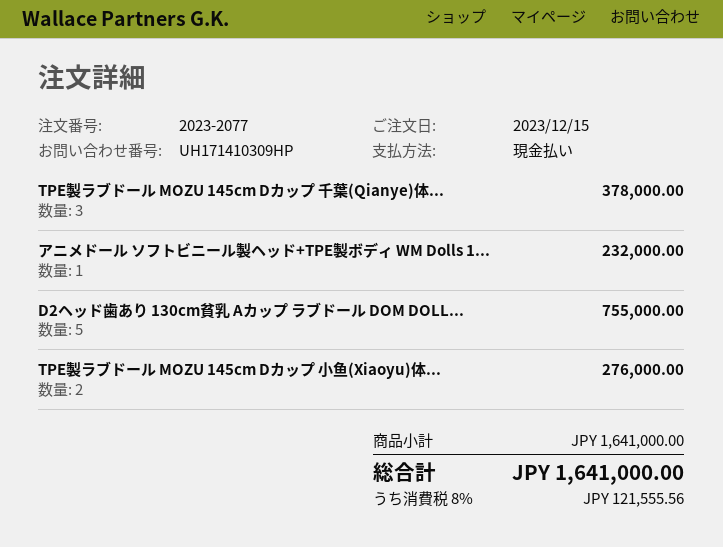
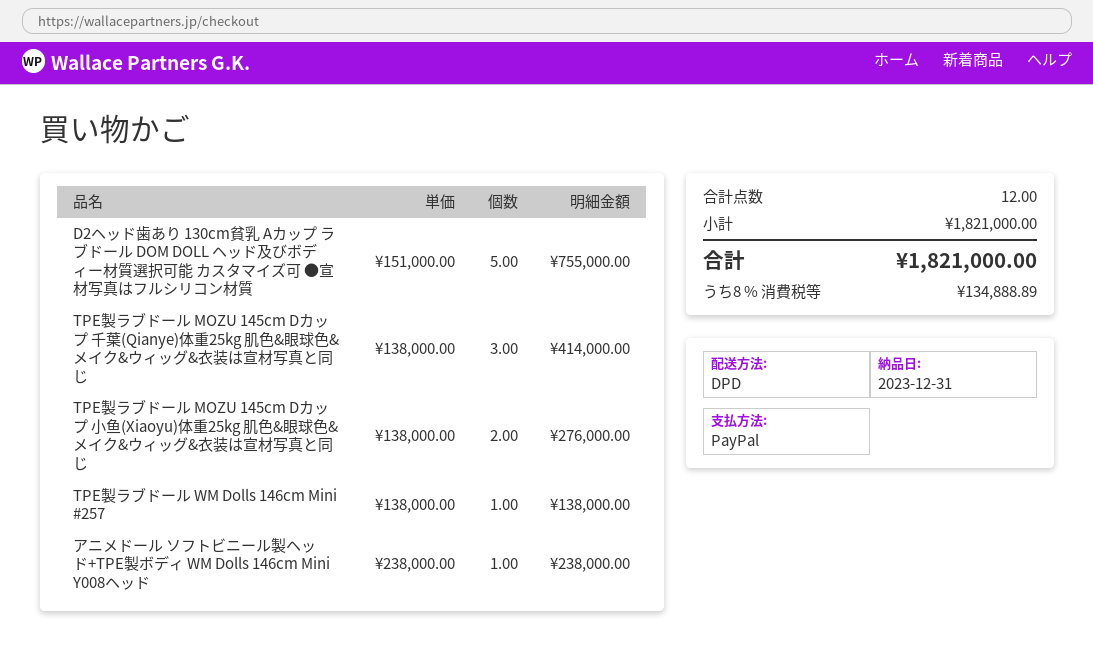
payment method: cash -> PayPal
TPE製ラブドール MOZU 145cm Dカップ 千葉(Qianye)体...: 3 for 378000.00 -> 3 for 414000.00
アニメドール ソフトビニール製ヘッド+TPE製ボディ WM Dolls 1...: 1 for 232000.00 -> 1 for 238000.00
TPE製ラブドール WM Dolls 146cm Mini #257: none -> 1 for 138000.00
subtotal: 1641000.00 -> 1821000.00
tax: 8% = 121555.56 -> 8% = 134888.89
total: 1641000.00 -> 1821000.00

